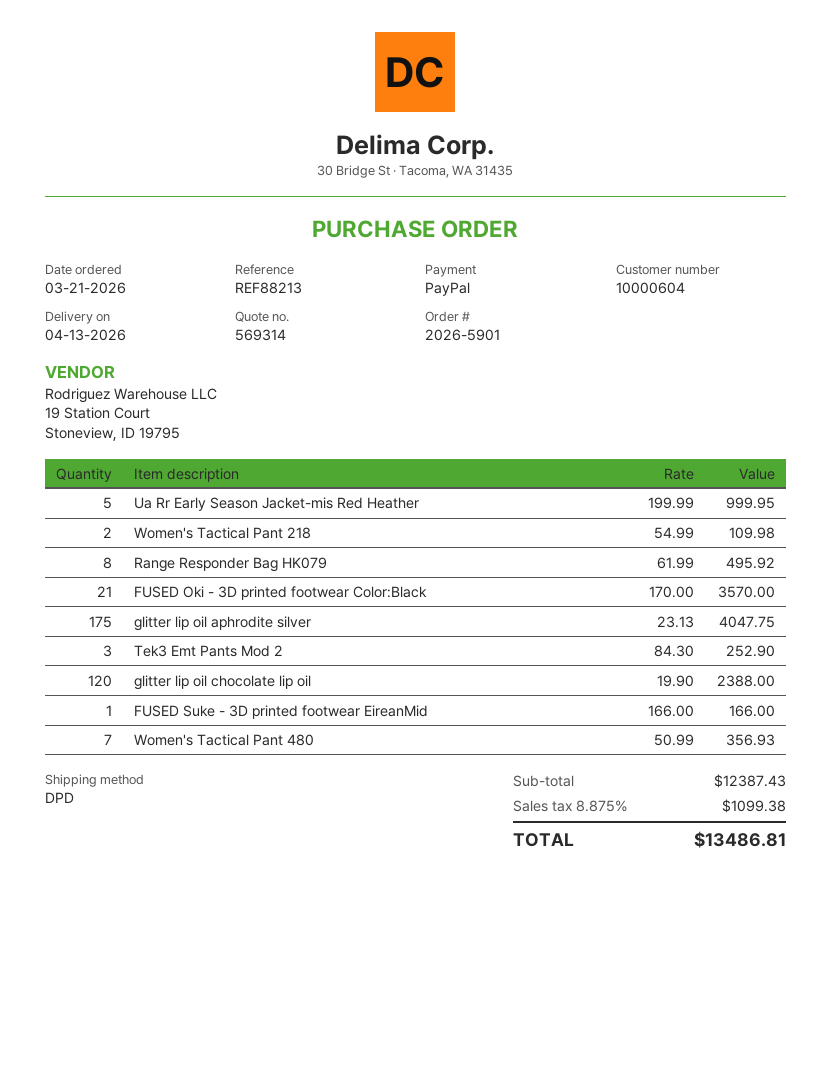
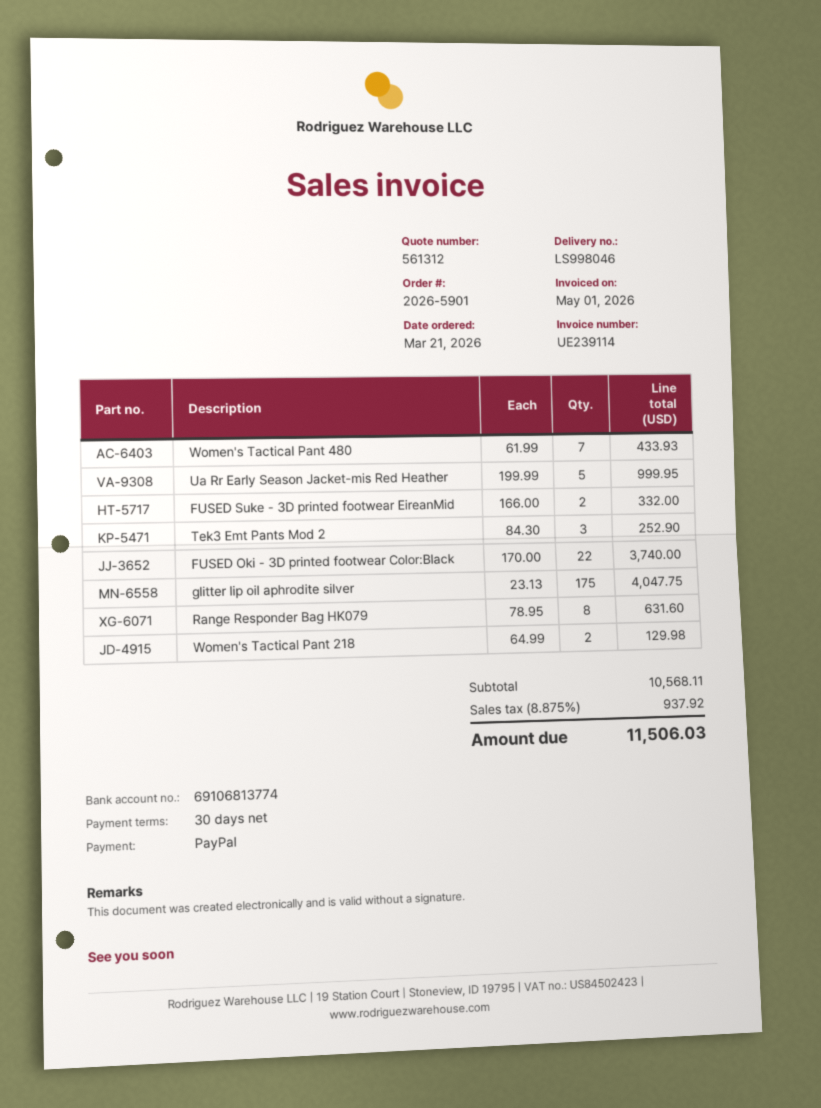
quote number: 569314 -> 561312
Women's Tactical Pant 218: 2 x 54.99 = 109.98 -> 2 x 64.99 = 129.98
Range Responder Bag HK079: 8 x 61.99 = 495.92 -> 8 x 78.95 = 631.60
FUSED Oki - 3D printed footwear Color:Black: 21 x 170.00 = 3570.00 -> 22 x 170.00 = 3740.00
glitter lip oil chocolate lip oil: 120 x 19.90 = 2388.00 -> none
FUSED Suke - 3D printed footwear EireanMid: 1 x 166.00 = 166.00 -> 2 x 166.00 = 332.00
Women's Tactical Pant 480: 7 x 50.99 = 356.93 -> 7 x 61.99 = 433.93
subtotal: 12387.43 -> 10568.11
tax: 8.875% = 1099.38 -> 8.875% = 937.92
total: 13486.81 -> 11506.03

